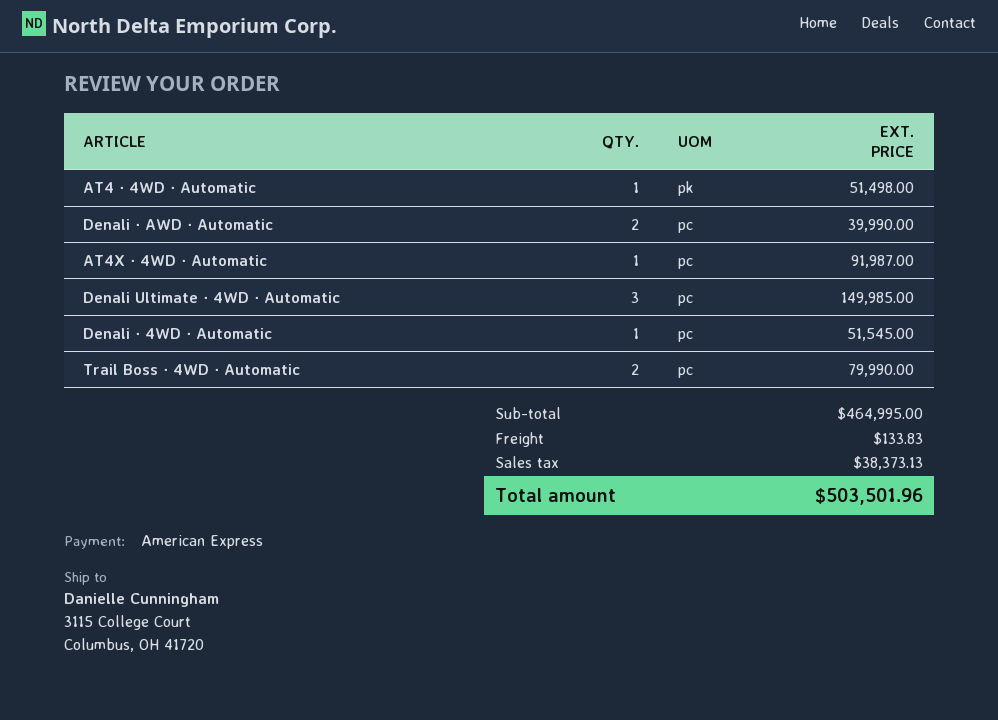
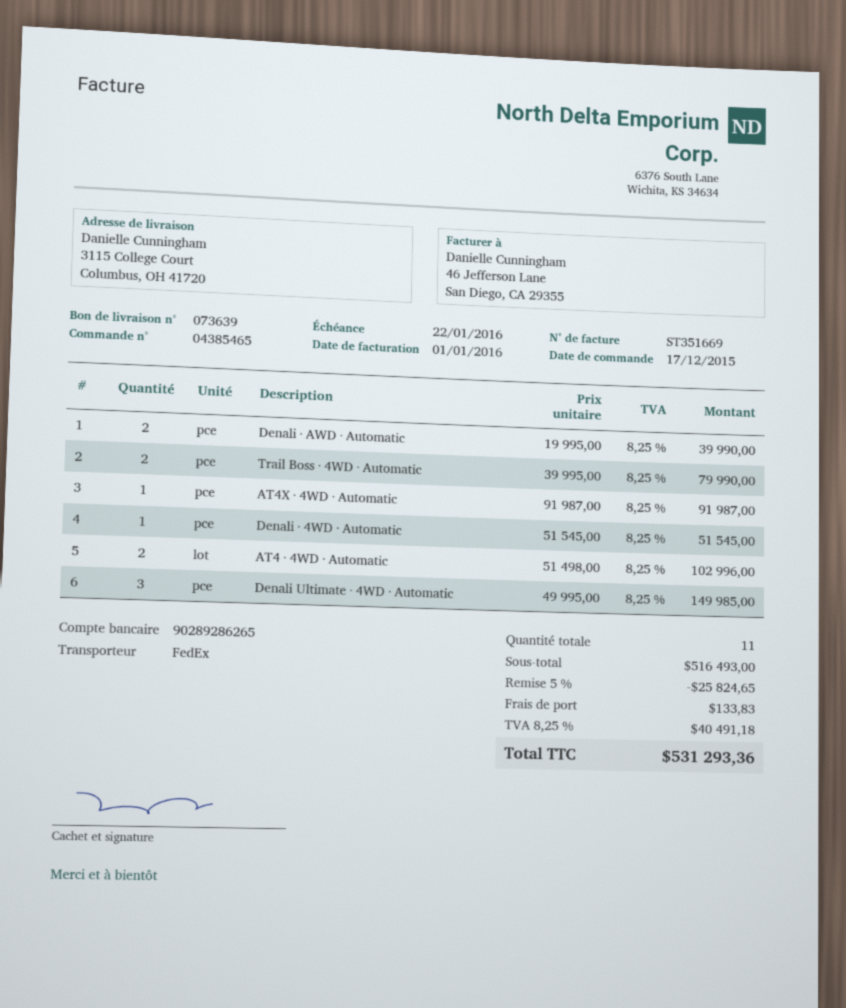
AT4 · 4WD · Automatic: 1 for 51498.00 -> 2 for 102996.00
subtotal: 464995.00 -> 516493.00
discount: none -> 5% = 25824.65
tax: 38373.13 -> 40491.18
total: 503501.96 -> 531293.36

